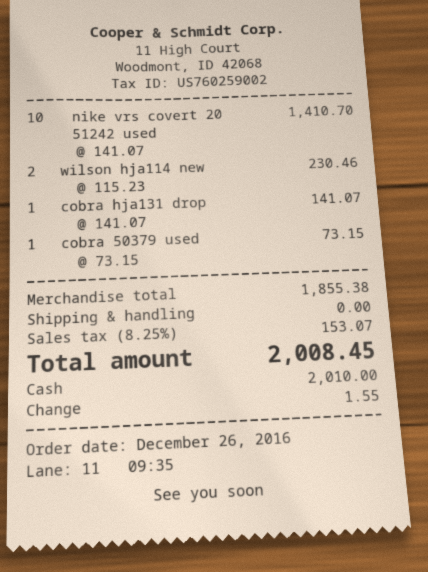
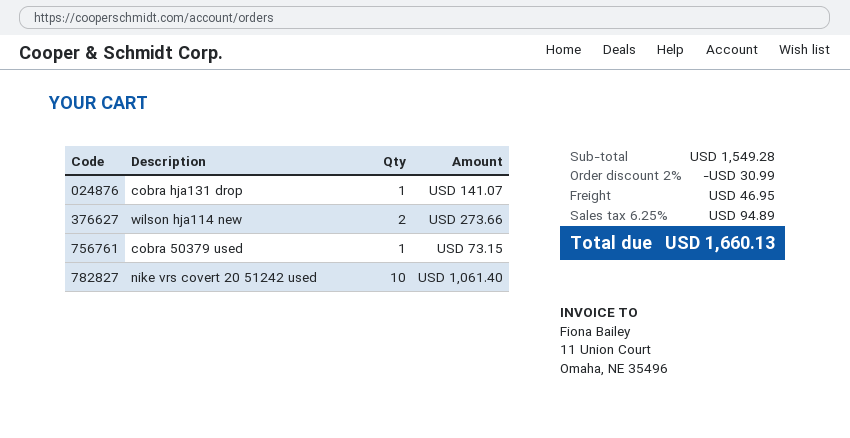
nike vrs covert 20 51242 used: 10 for 1410.70 -> 10 for 1061.40
wilson hja114 new: 2 for 230.46 -> 2 for 273.66
subtotal: 1855.38 -> 1549.28
discount: none -> 2% = 30.99
shipping: 0.00 -> 46.95
tax: 8.25% = 153.07 -> 6.25% = 94.89
total: 2008.45 -> 1660.13

